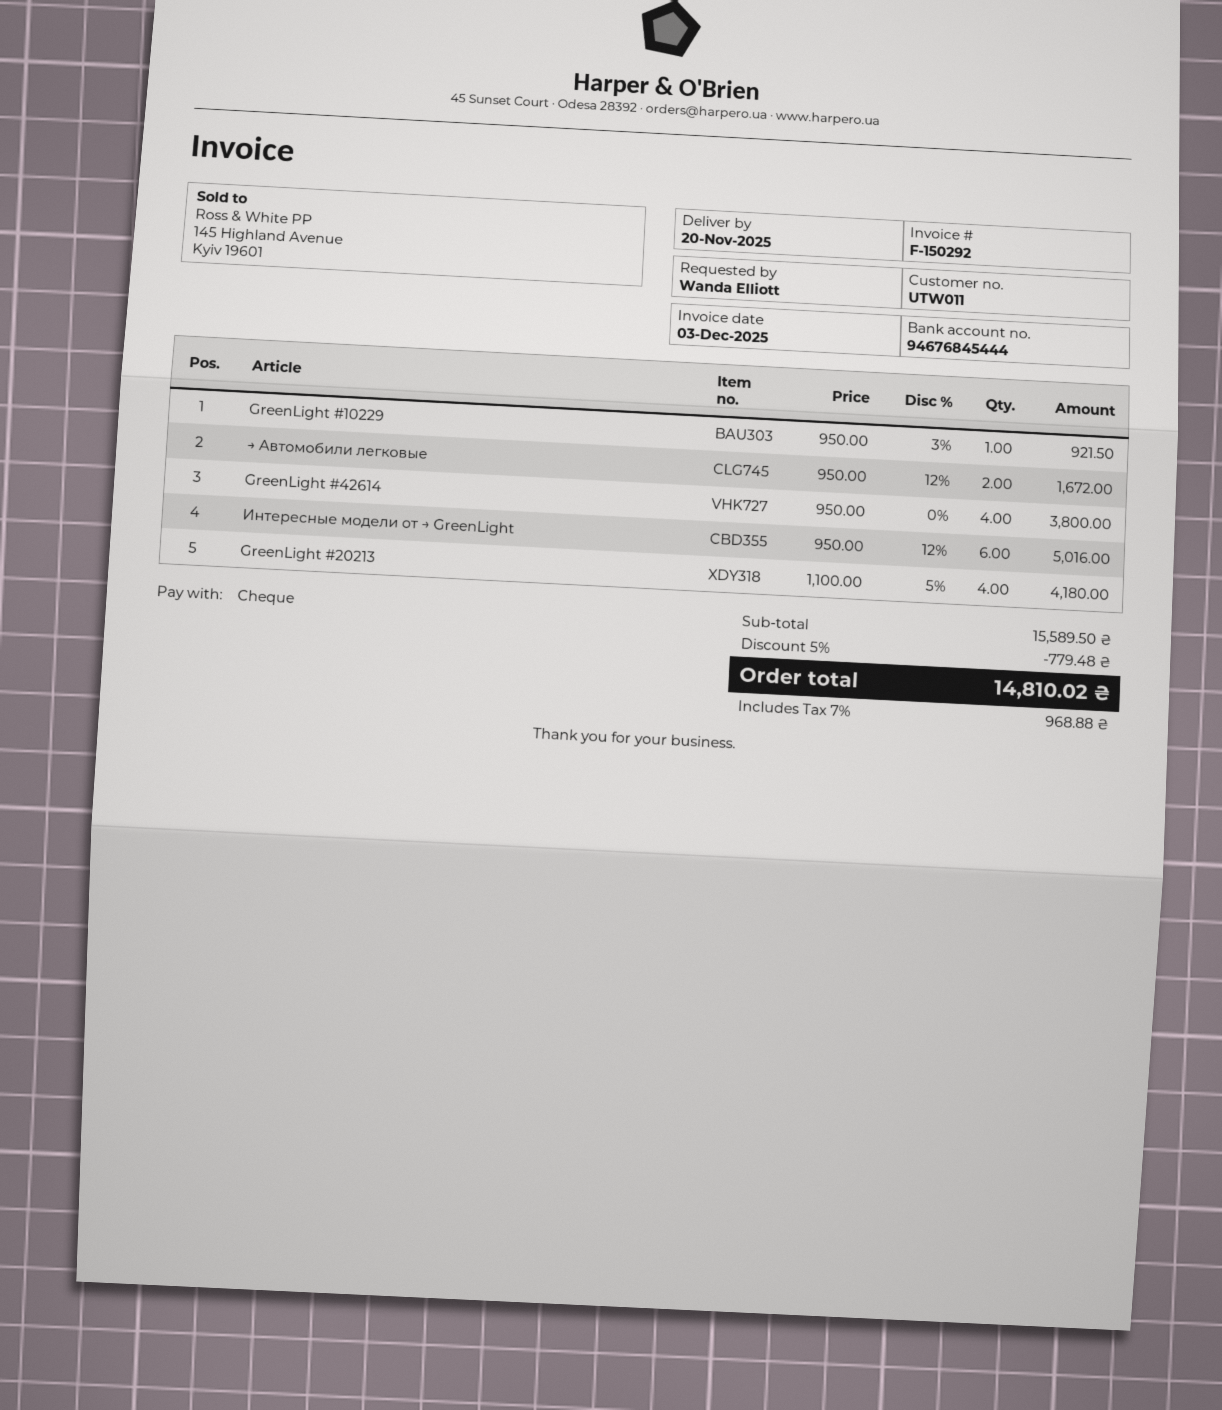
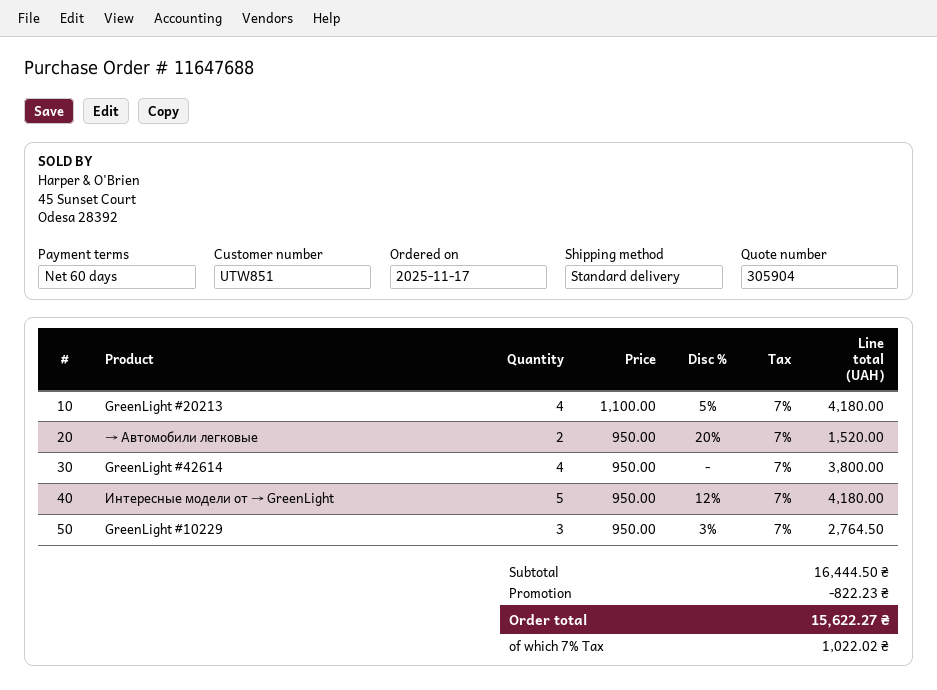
customer number: UTW011 -> UTW851
GreenLight #10229: 1 x 950.00 - 3% = 921.50 -> 3 x 950.00 - 3% = 2764.50
→ Автомобили легковые: 2 x 950.00 - 12% = 1672.00 -> 2 x 950.00 - 20% = 1520.00
Интересные модели от → GreenLight: 6 x 950.00 - 12% = 5016.00 -> 5 x 950.00 - 12% = 4180.00
subtotal: 15589.50 -> 16444.50
discount: 779.48 -> 822.23
tax: 7% = 968.88 -> 7% = 1022.02
total: 14810.02 -> 15622.27

